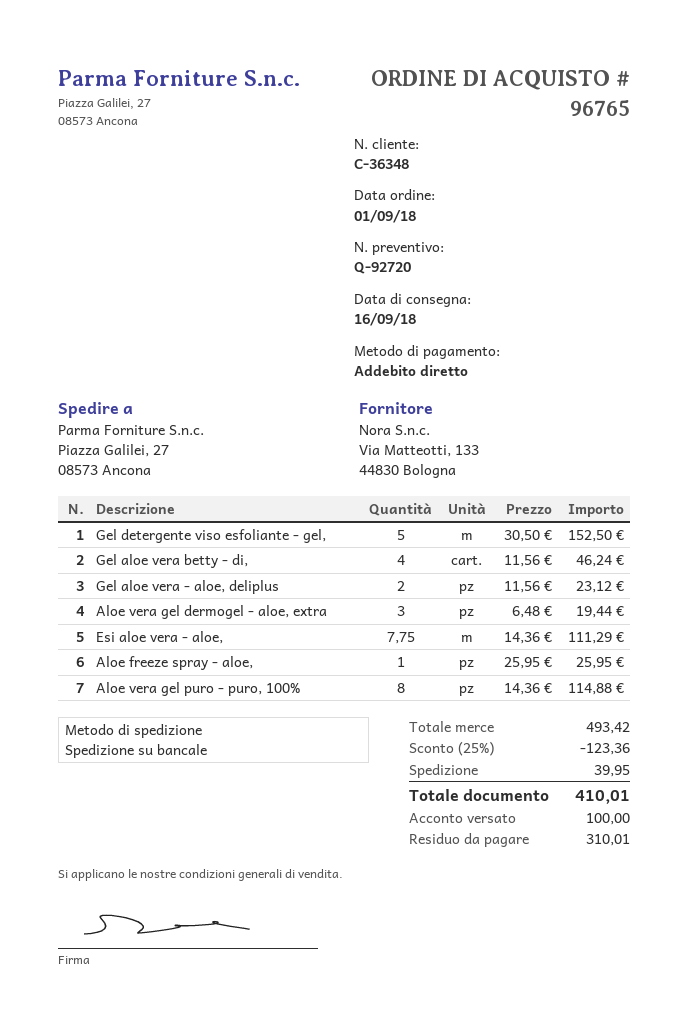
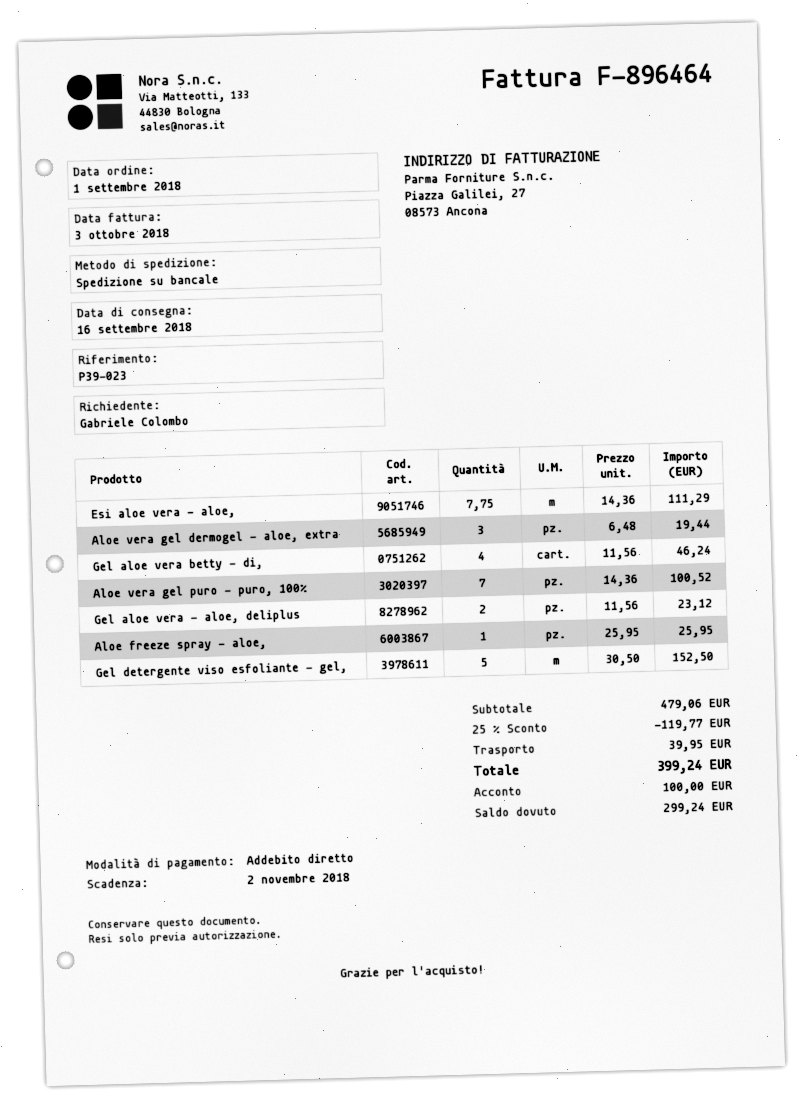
Aloe vera gel puro - puro, 100%: 8 x 14.36 = 114.88 -> 7 x 14.36 = 100.52
subtotal: 493.42 -> 479.06
discount: 25% = 123.36 -> 25% = 119.77
total: 410.01 -> 399.24
balance: 310.01 -> 299.24

